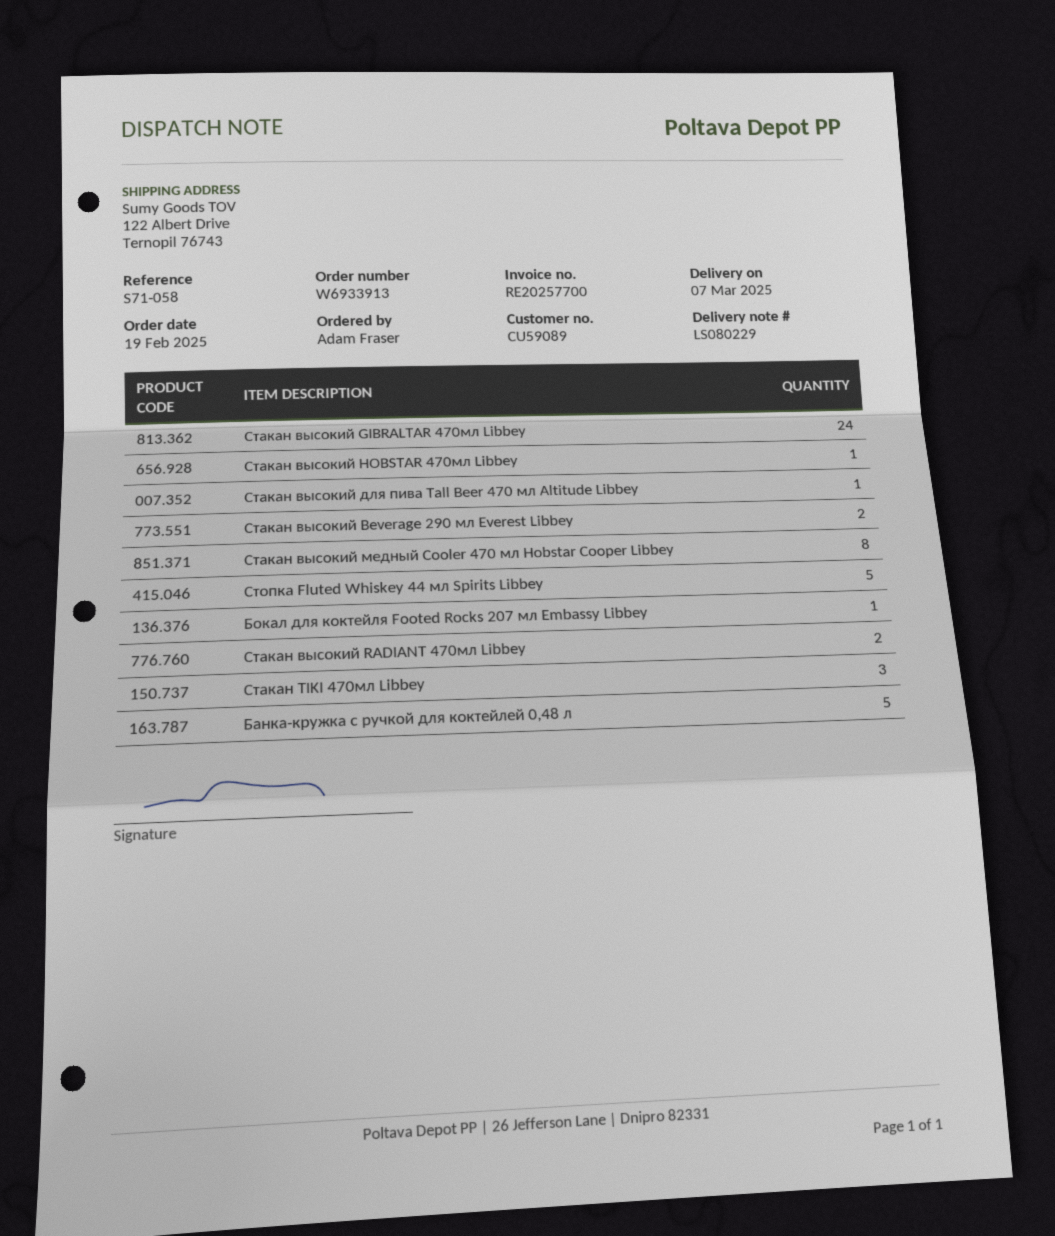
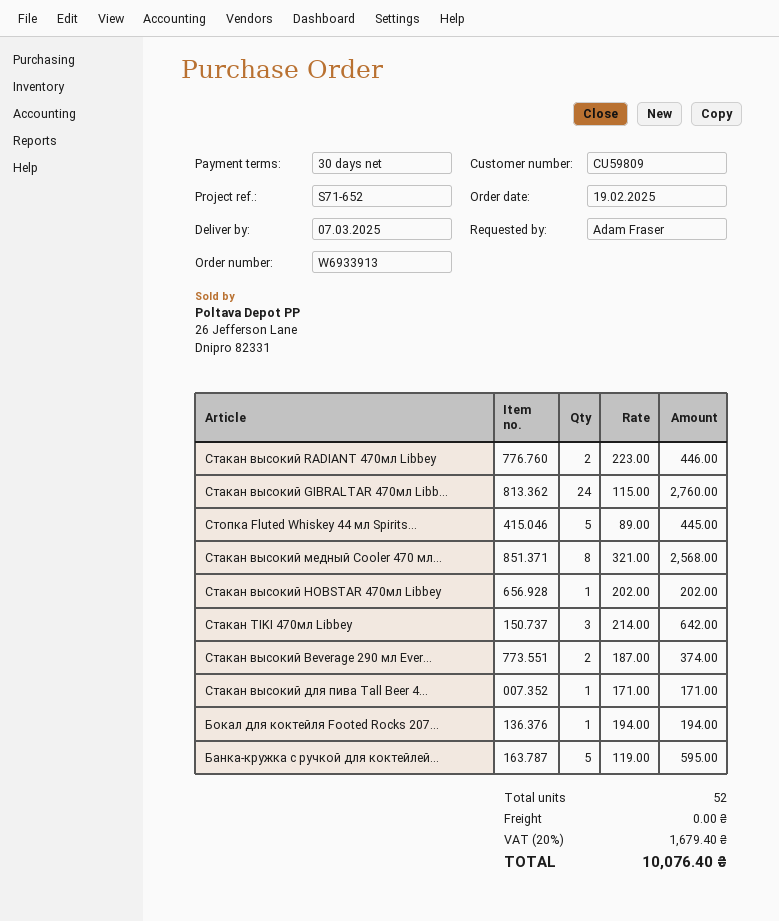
customer number: CU59089 -> CU59809
reference: S71-058 -> S71-652

